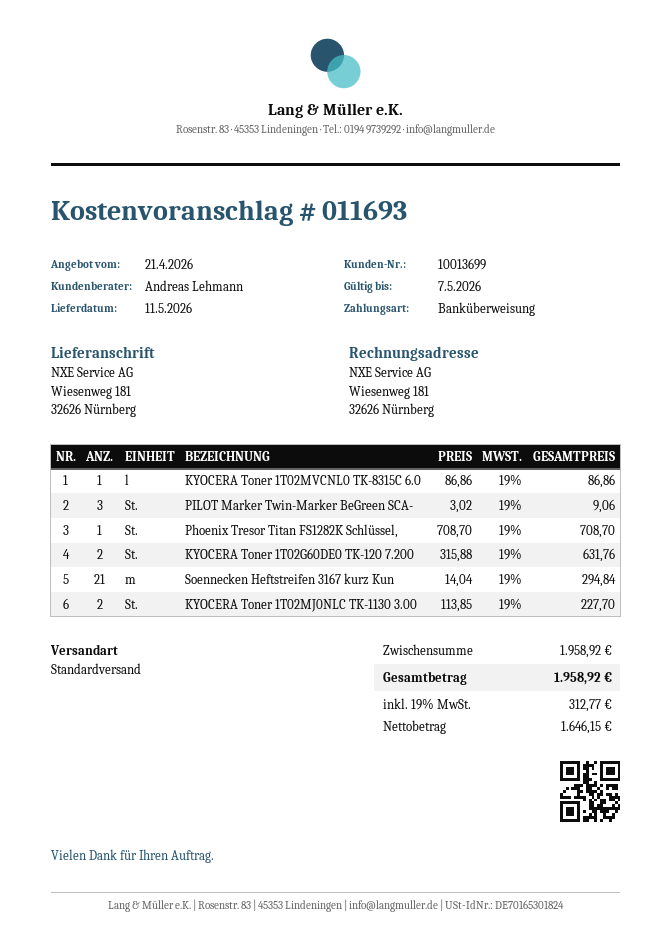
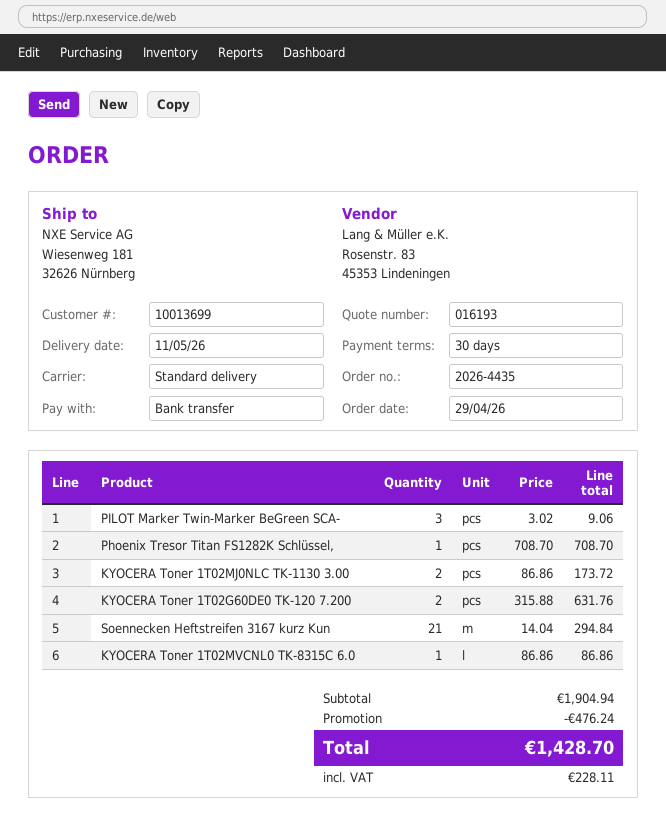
quote number: 011693 -> 016193
KYOCERA Toner 1T02MJ0NLC TK-1130 3.00: 2 x 113.85 = 227.70 -> 2 x 86.86 = 173.72
subtotal: 1958.92 -> 1904.94
discount: none -> 476.24
tax: 312.77 -> 228.11
total: 1958.92 -> 1428.70

